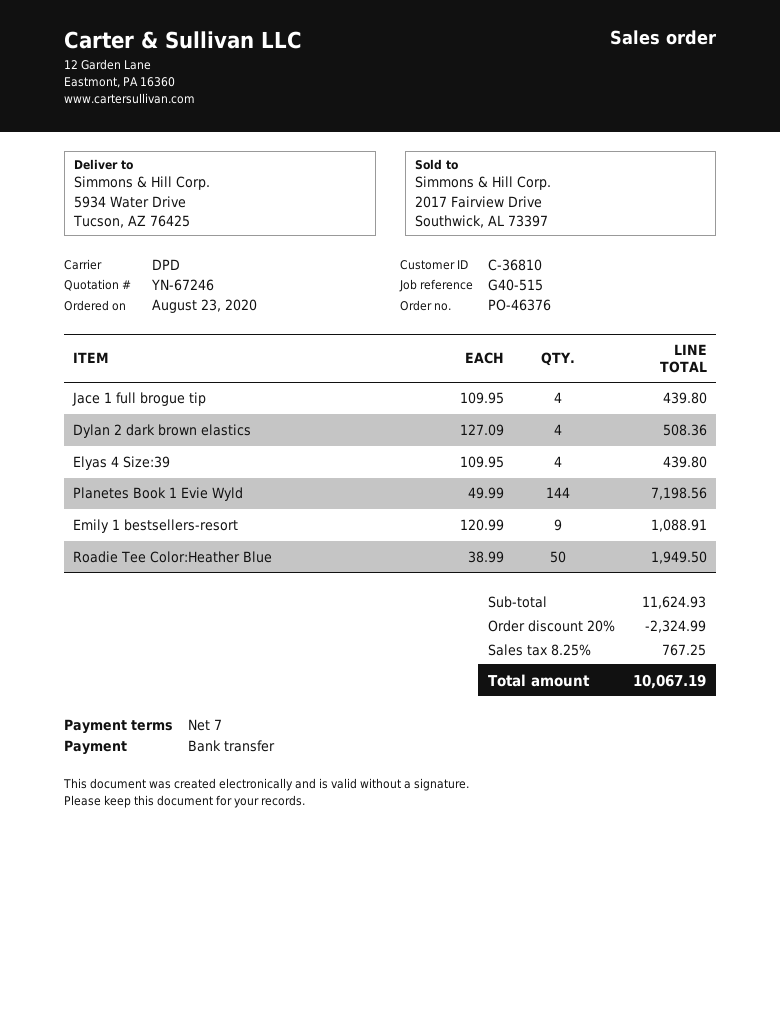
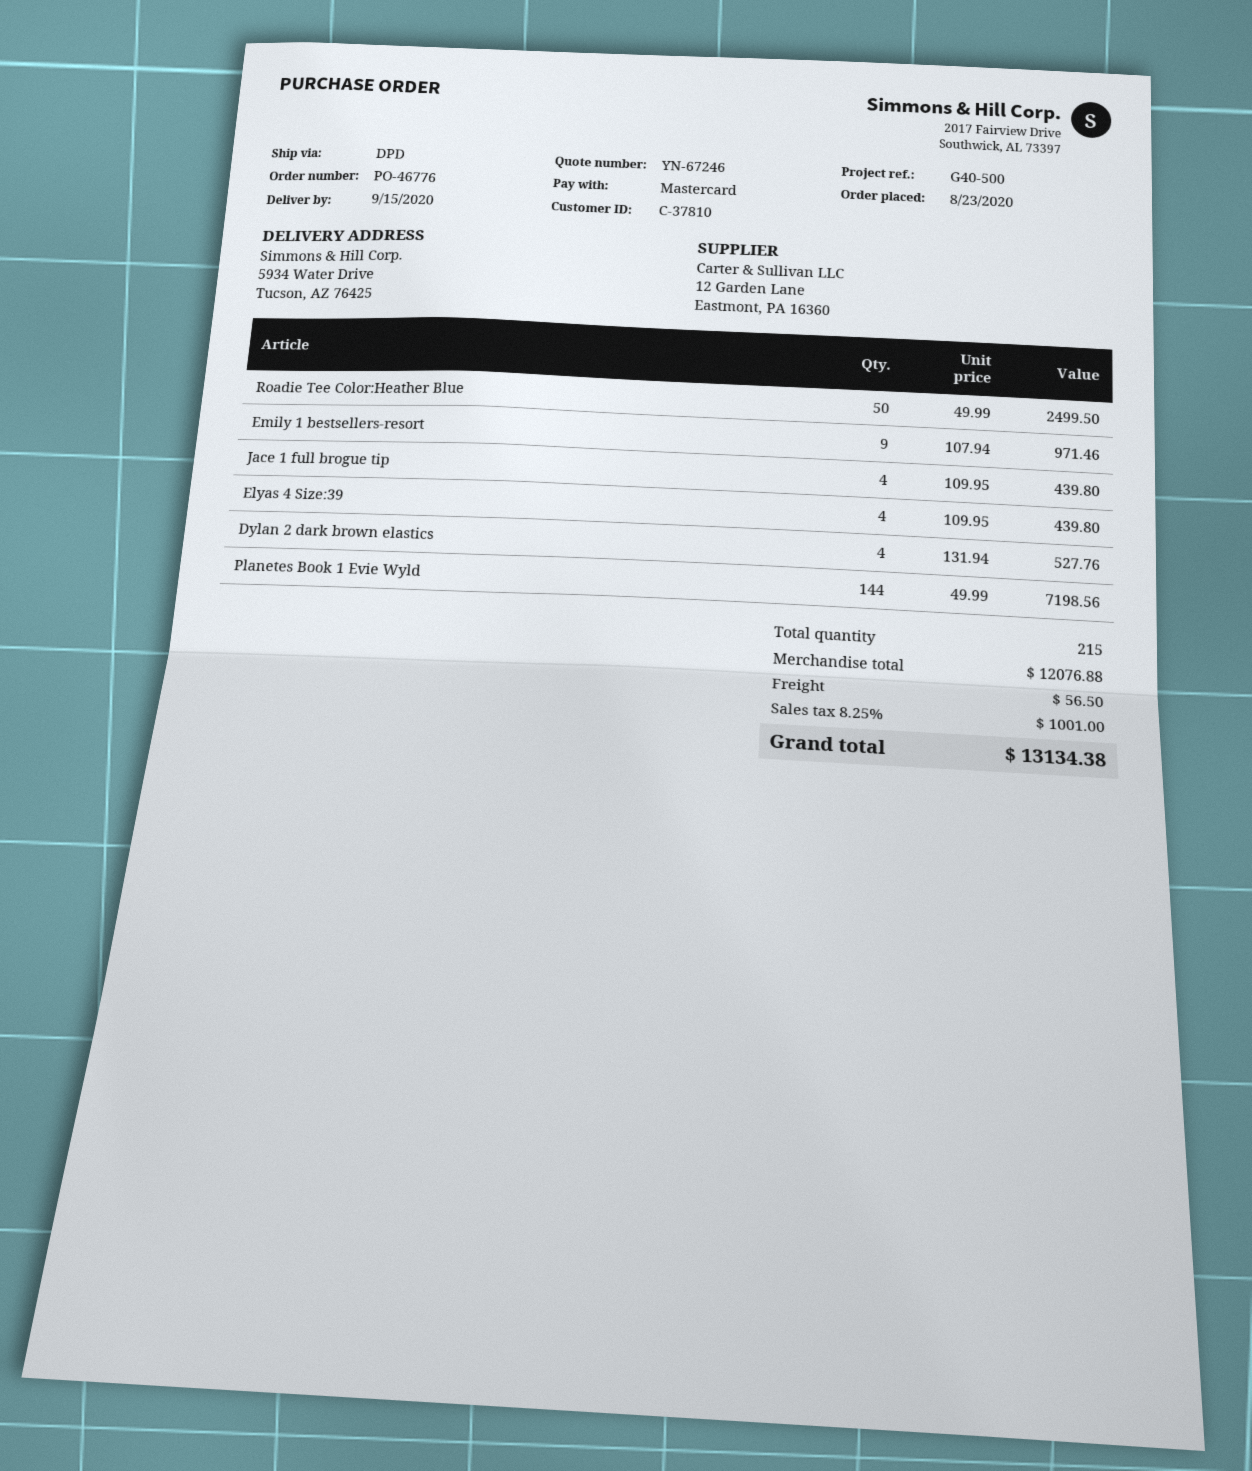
order number: PO-46376 -> PO-46776
customer number: C-36810 -> C-37810
reference: G40-515 -> G40-500
payment method: bank transfer -> Mastercard
Dylan 2 dark brown elastics: 4 x 127.09 = 508.36 -> 4 x 131.94 = 527.76
Emily 1 bestsellers-resort: 9 x 120.99 = 1088.91 -> 9 x 107.94 = 971.46
Roadie Tee Color:Heather Blue: 50 x 38.99 = 1949.50 -> 50 x 49.99 = 2499.50
subtotal: 11624.93 -> 12076.88
discount: 20% = 2324.99 -> none
shipping: none -> 56.50
tax: 8.25% = 767.25 -> 8.25% = 1001.00
total: 10067.19 -> 13134.38

